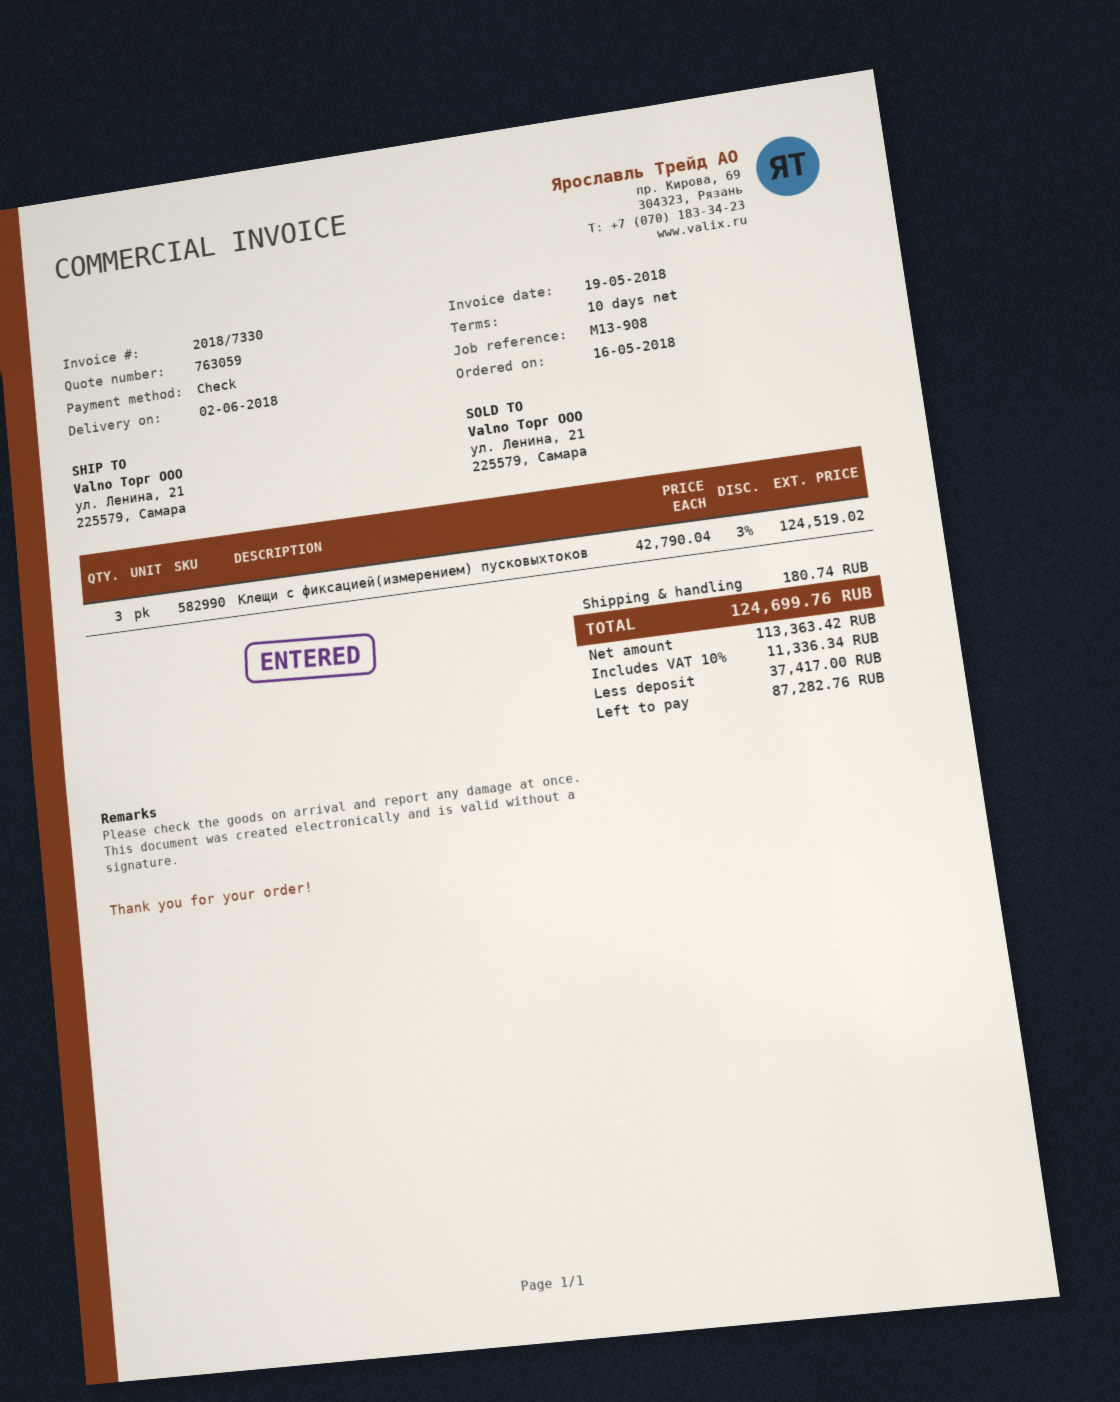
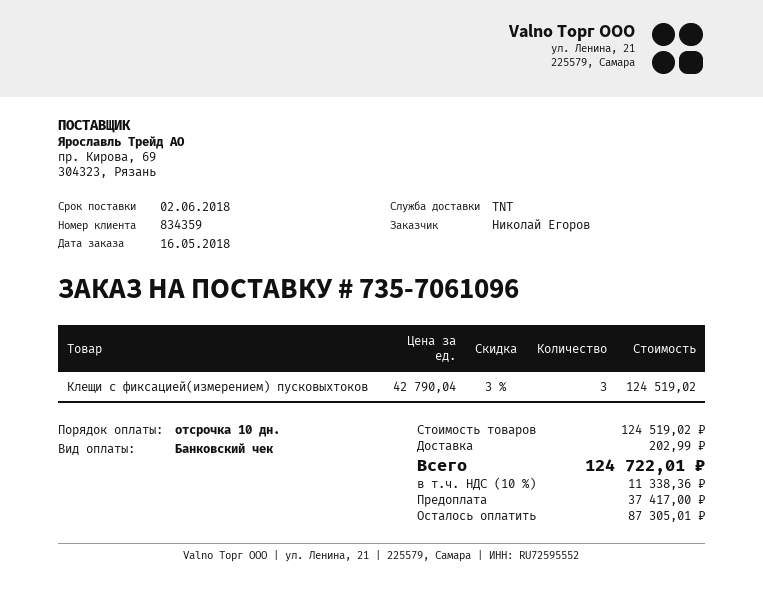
shipping: 180.74 -> 202.99
tax: 10% = 11336.34 -> 10% = 11338.36
total: 124699.76 -> 124722.01
balance: 87282.76 -> 87305.01

